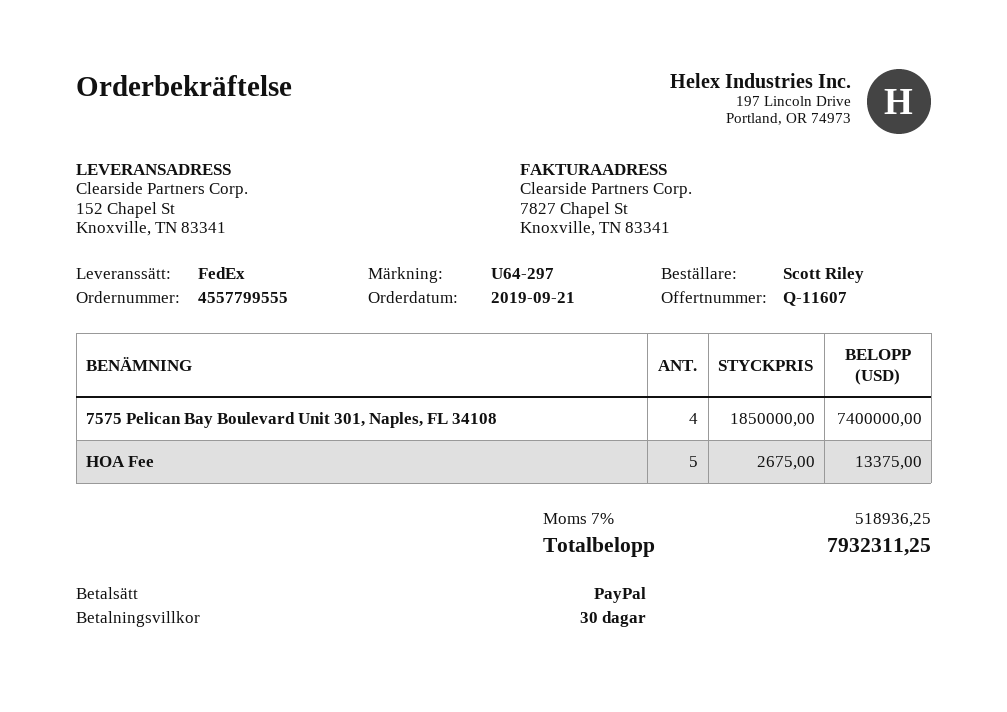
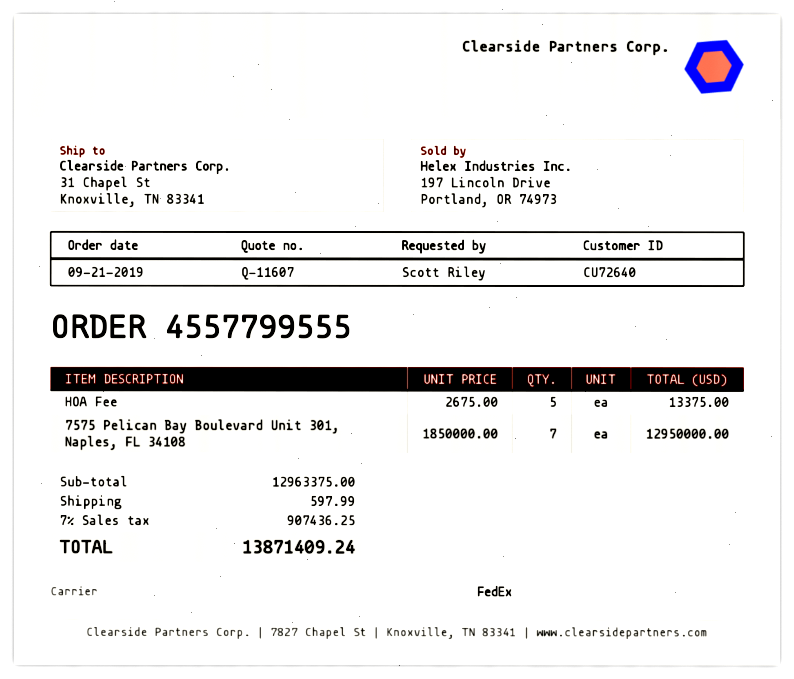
ship to: 152 Chapel St, Knoxville, TN 83341 -> 31 Chapel St, Knoxville, TN 83341
7575 Pelican Bay Boulevard Unit 301, Naples, FL 34108: 4 x 1850000.00 = 7400000.00 -> 7 x 1850000.00 = 12950000.00
shipping: none -> 597.99
tax: 7% = 518936.25 -> 7% = 907436.25
total: 7932311.25 -> 13871409.24

